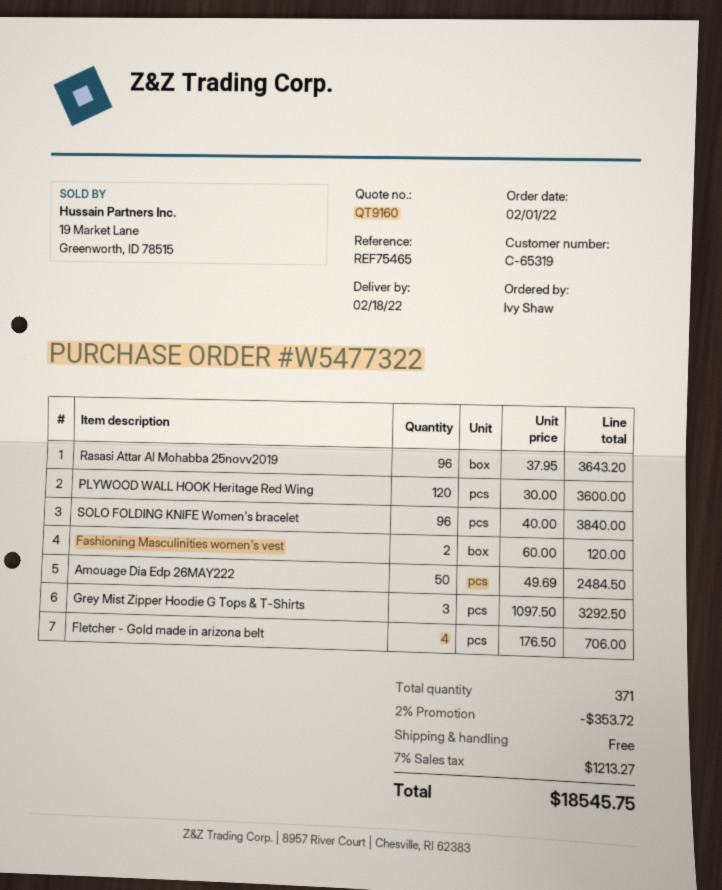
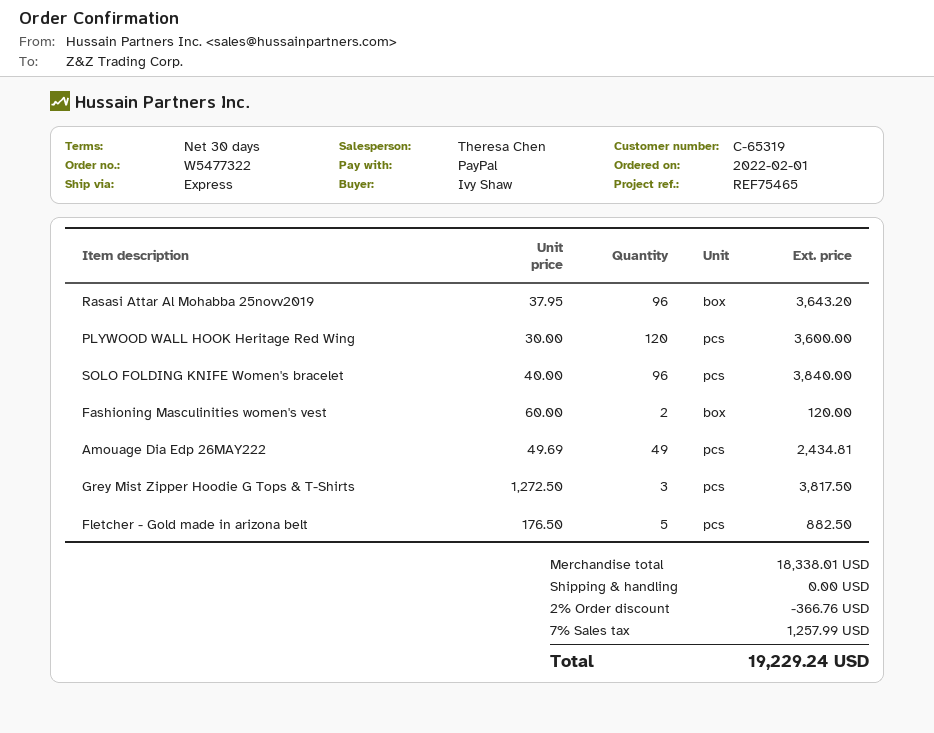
Amouage Dia Edp 26MAY222: 50 x 49.69 = 2484.50 -> 49 x 49.69 = 2434.81
Grey Mist Zipper Hoodie G Tops & T-Shirts: 3 x 1097.50 = 3292.50 -> 3 x 1272.50 = 3817.50
Fletcher - Gold made in arizona belt: 4 x 176.50 = 706.00 -> 5 x 176.50 = 882.50
discount: 2% = 353.72 -> 2% = 366.76
tax: 7% = 1213.27 -> 7% = 1257.99
total: 18545.75 -> 19229.24

